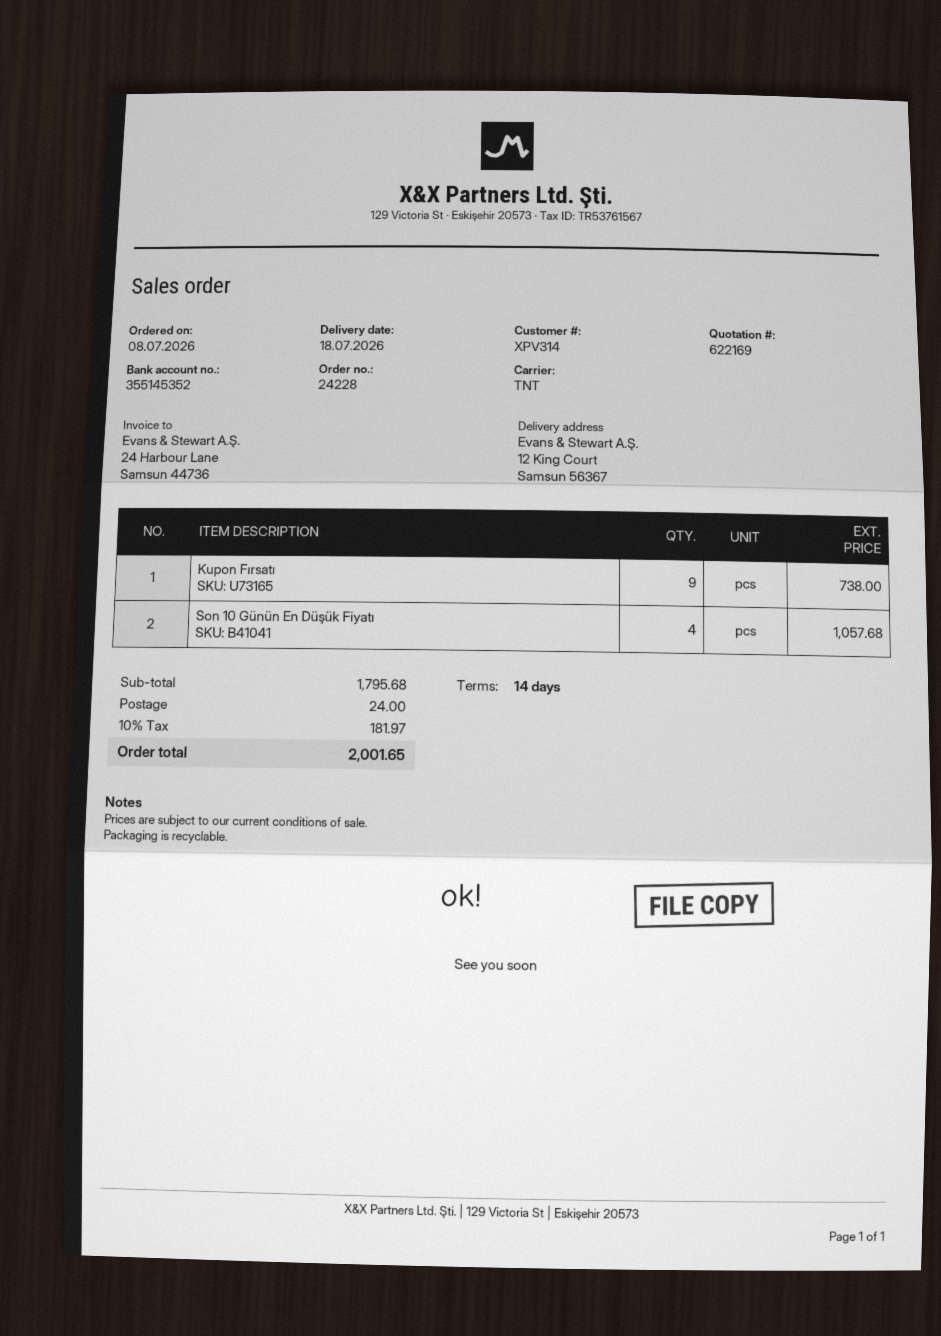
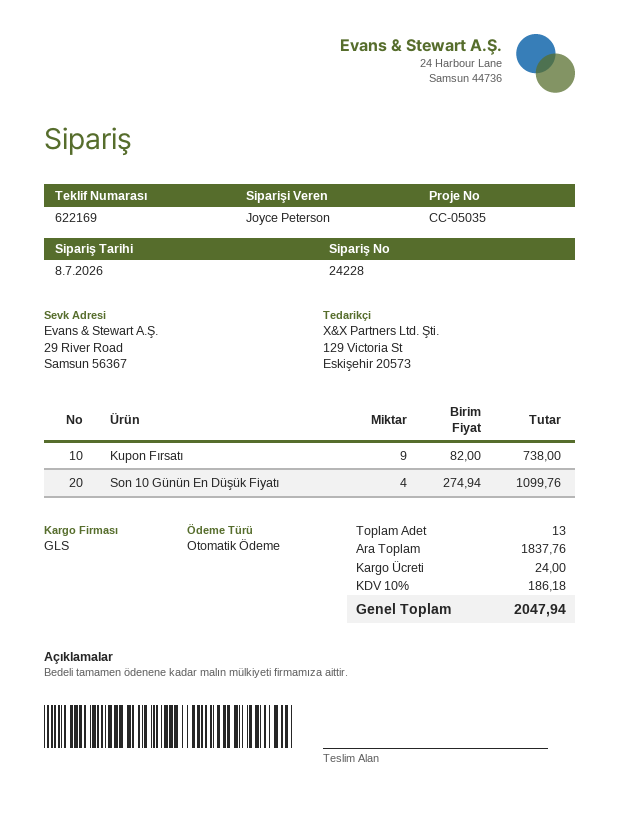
shipping method: TNT -> GLS
ship to: 12 King Court, Samsun 56367 -> 29 River Road, Samsun 56367
Son 10 Günün En Düşük Fiyatı: 4 for 1057.68 -> 4 for 1099.76
subtotal: 1795.68 -> 1837.76
tax: 10% = 181.97 -> 10% = 186.18
total: 2001.65 -> 2047.94

